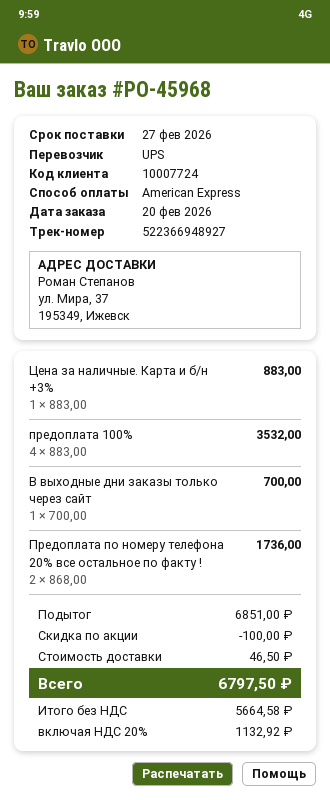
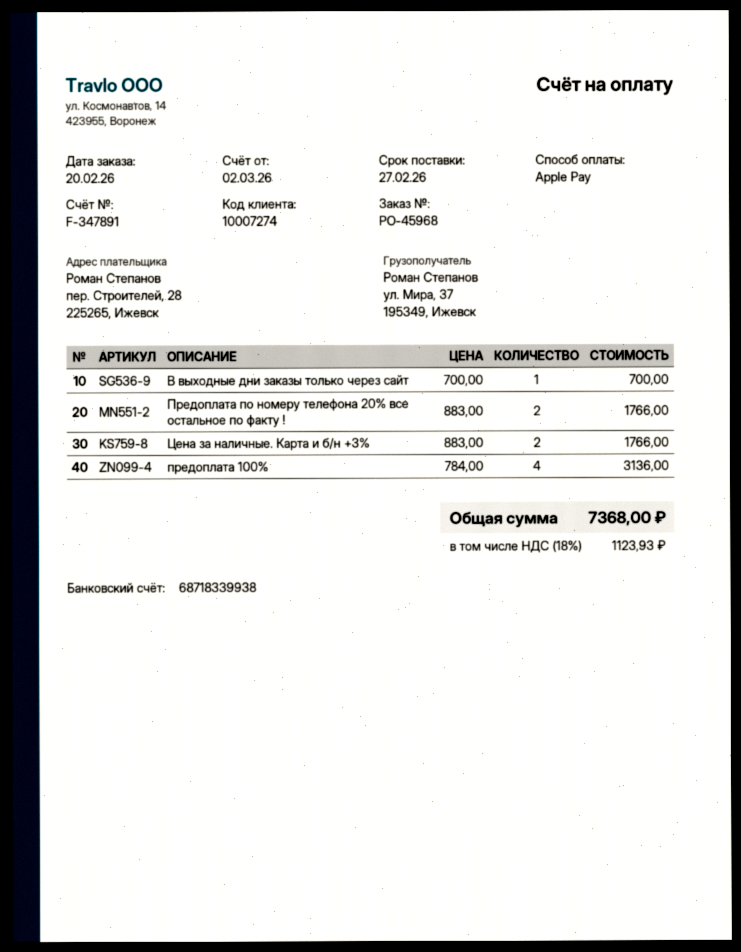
customer number: 10007724 -> 10007274
payment method: American Express -> Apple Pay
Цена за наличные. Карта и б/н +3%: 1 x 883.00 = 883.00 -> 2 x 883.00 = 1766.00
предоплата 100%: 4 x 883.00 = 3532.00 -> 4 x 784.00 = 3136.00
Предоплата по номеру телефона 20% все остальное по факту !: 2 x 868.00 = 1736.00 -> 2 x 883.00 = 1766.00
discount: 100.00 -> none
shipping: 46.50 -> none
tax: 20% = 1132.92 -> 18% = 1123.93
total: 6797.50 -> 7368.00

